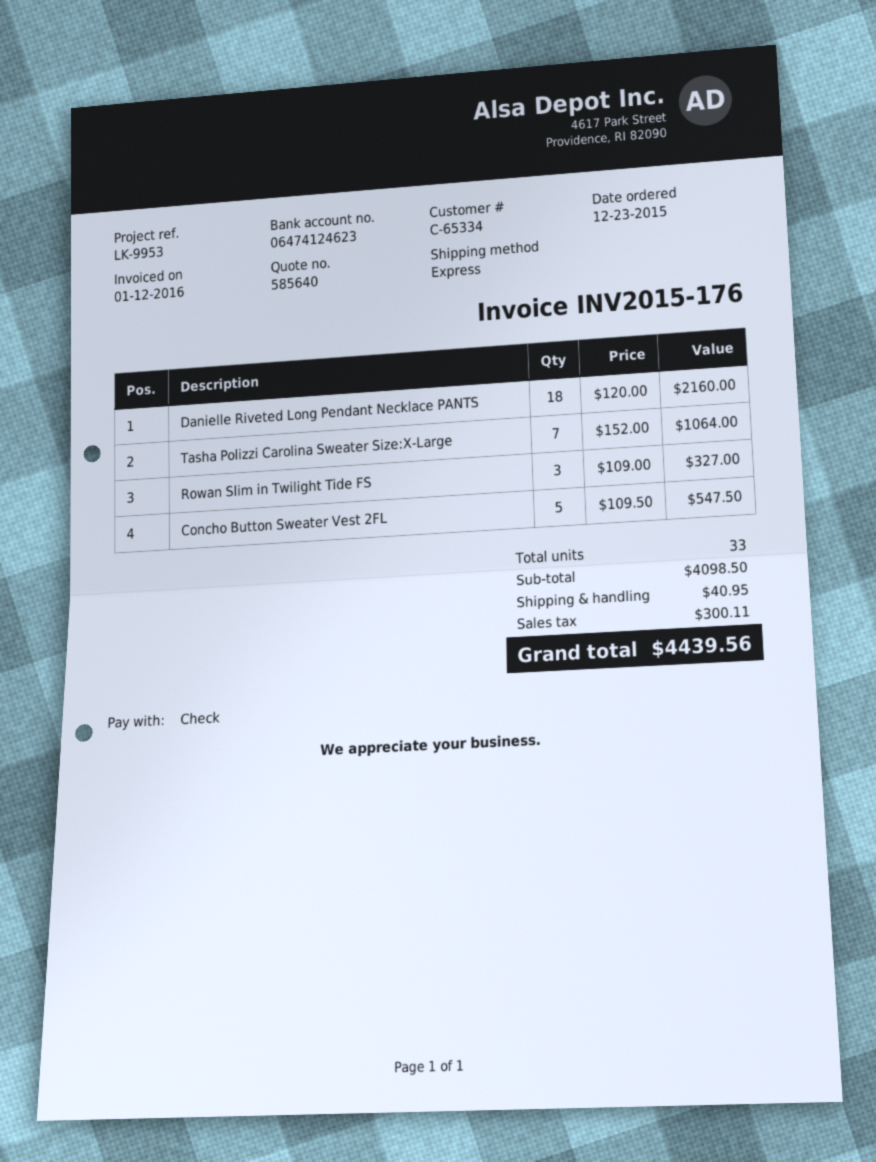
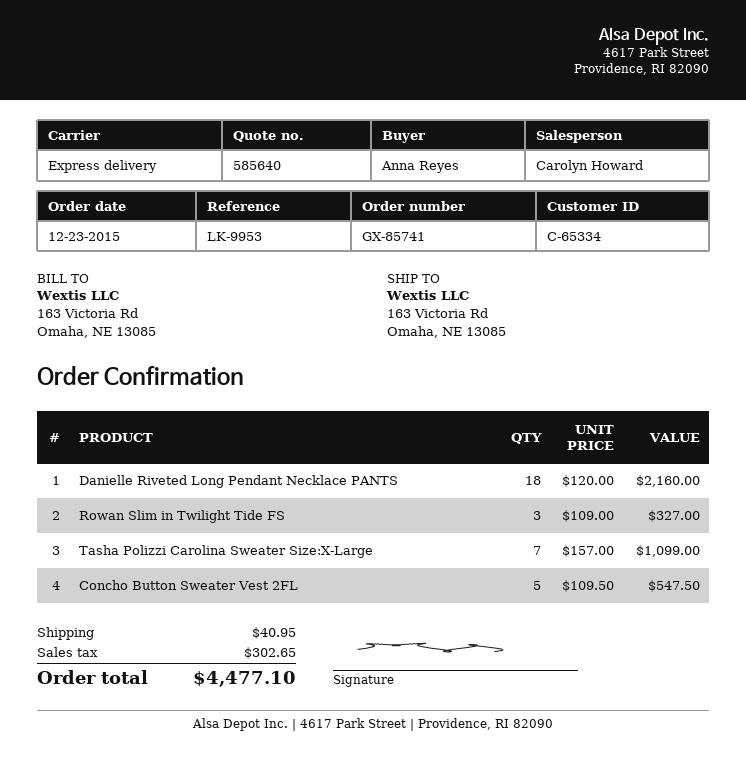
Tasha Polizzi Carolina Sweater Size:X-Large: 7 x 152.00 = 1064.00 -> 7 x 157.00 = 1099.00
tax: 300.11 -> 302.65
total: 4439.56 -> 4477.10

